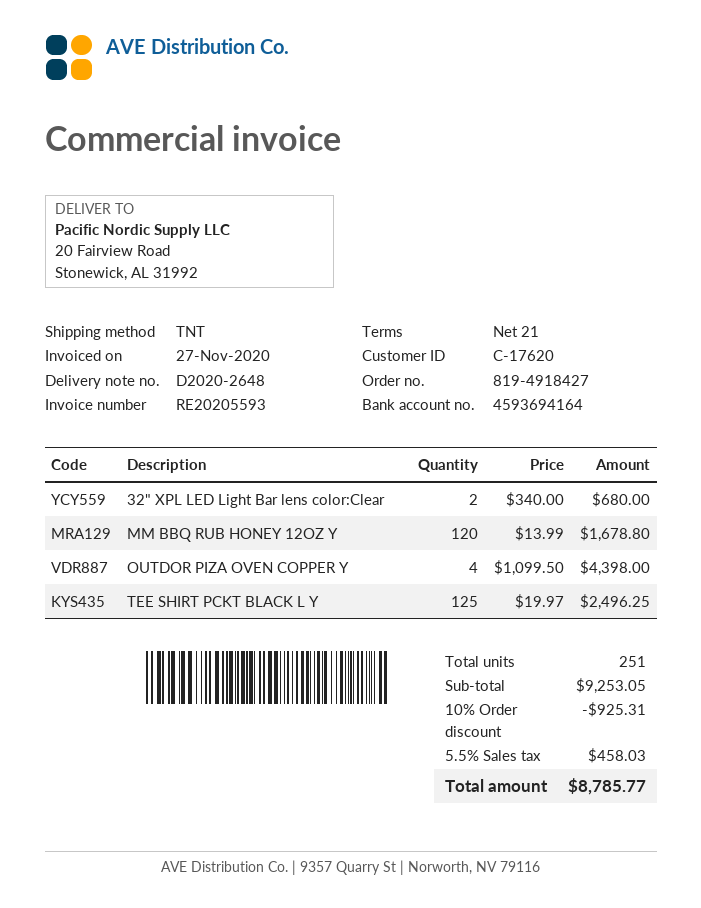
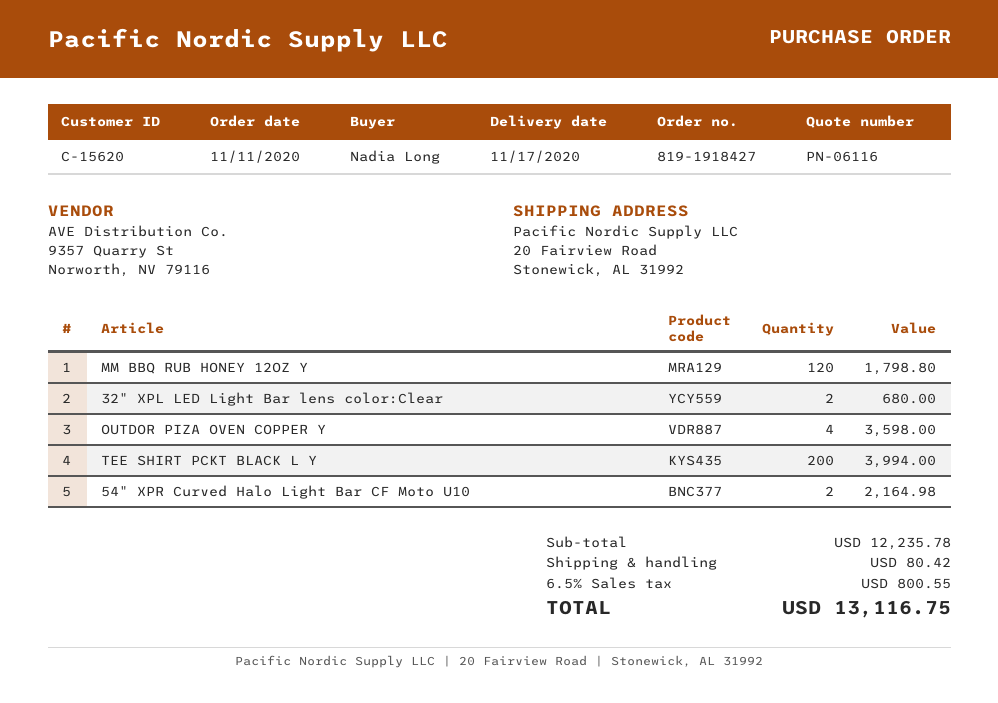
order number: 819-4918427 -> 819-1918427
customer number: C-17620 -> C-15620
MM BBQ RUB HONEY 12OZ Y: 120 for 1678.80 -> 120 for 1798.80
OUTDOR PIZA OVEN COPPER Y: 4 for 4398.00 -> 4 for 3598.00
TEE SHIRT PCKT BLACK L Y: 125 for 2496.25 -> 200 for 3994.00
54" XPR Curved Halo Light Bar CF Moto U10: none -> 2 for 2164.98
subtotal: 9253.05 -> 12235.78
discount: 10% = 925.31 -> none
shipping: none -> 80.42
tax: 5.5% = 458.03 -> 6.5% = 800.55
total: 8785.77 -> 13116.75

